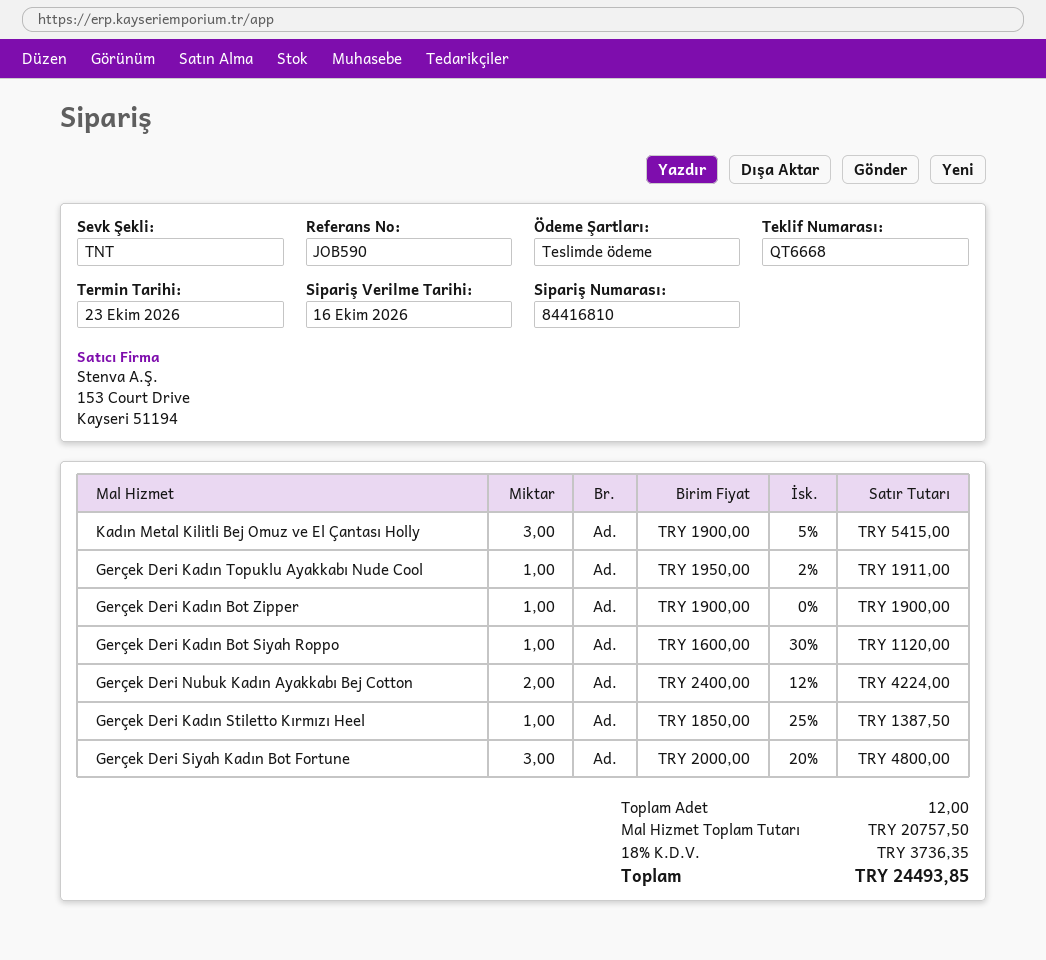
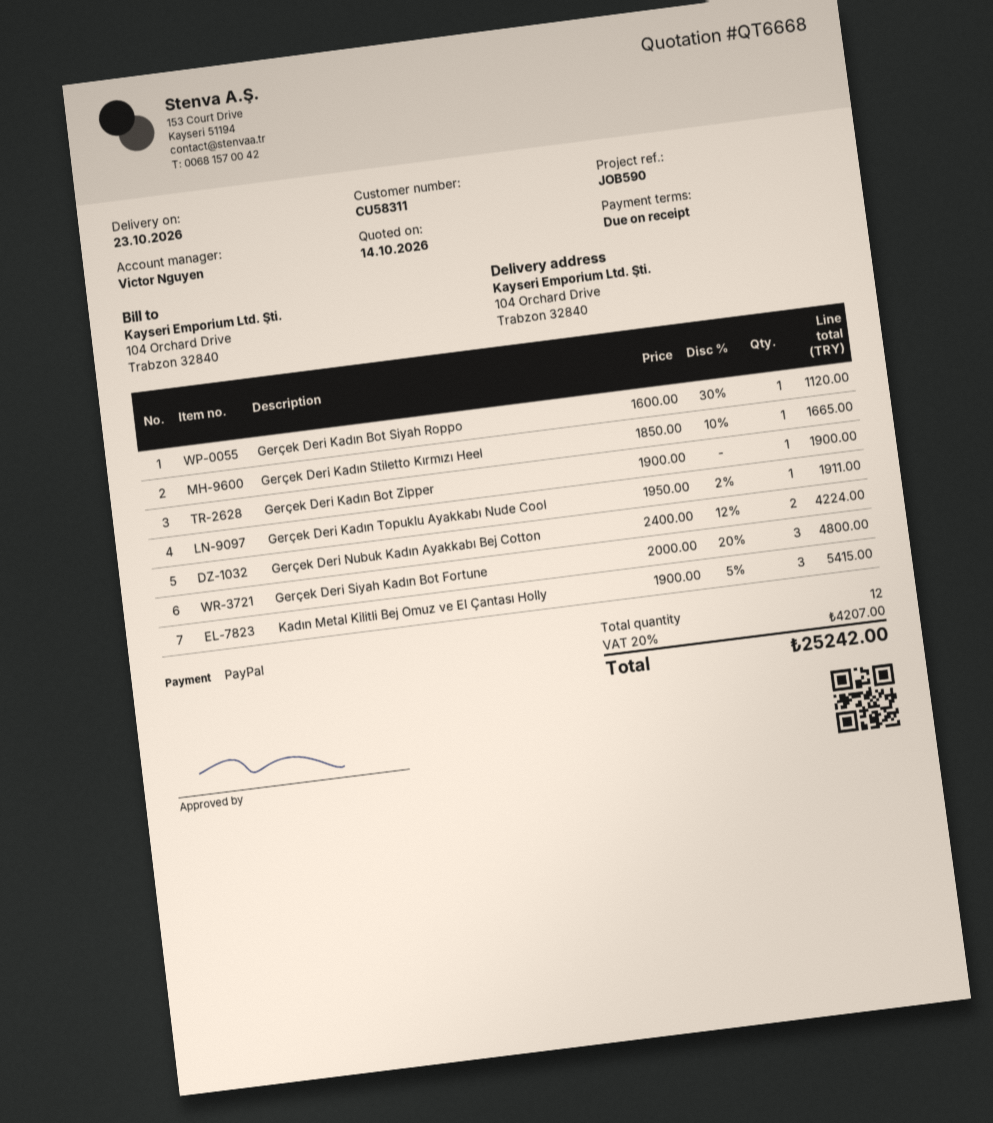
Gerçek Deri Kadın Stiletto Kırmızı Heel: 1 x 1850.00 - 25% = 1387.50 -> 1 x 1850.00 - 10% = 1665.00
tax: 18% = 3736.35 -> 20% = 4207.00
total: 24493.85 -> 25242.00

